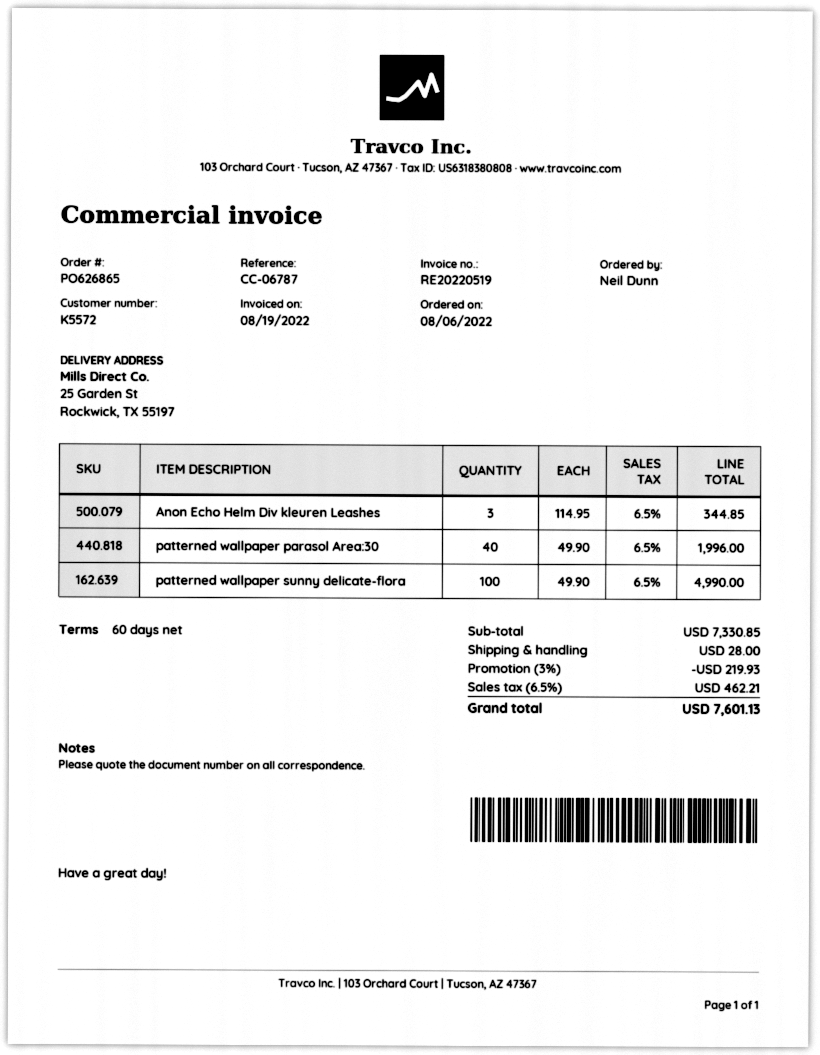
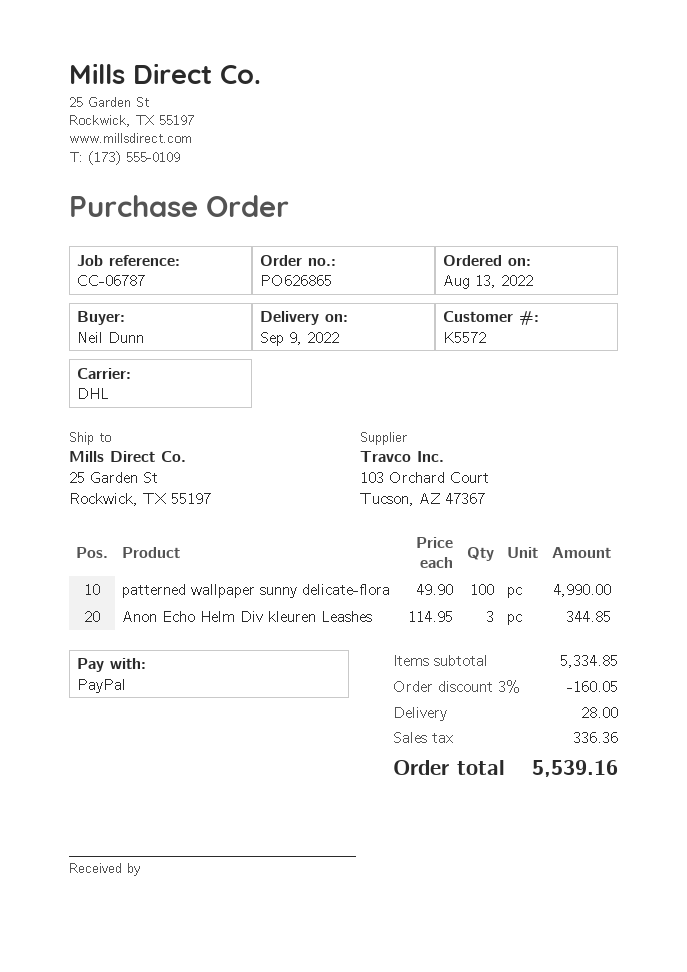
order date: 2022-08-06 -> 2022-08-13
patterned wallpaper parasol Area:30: 40 x 49.90 = 1996.00 -> none
subtotal: 7330.85 -> 5334.85
discount: 3% = 219.93 -> 3% = 160.05
tax: 462.21 -> 336.36
total: 7601.13 -> 5539.16

